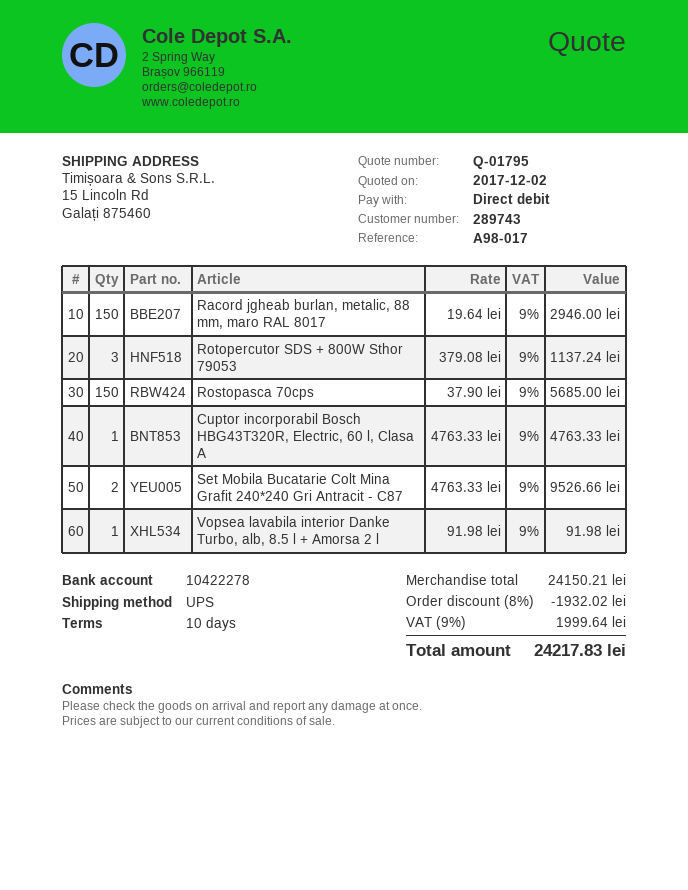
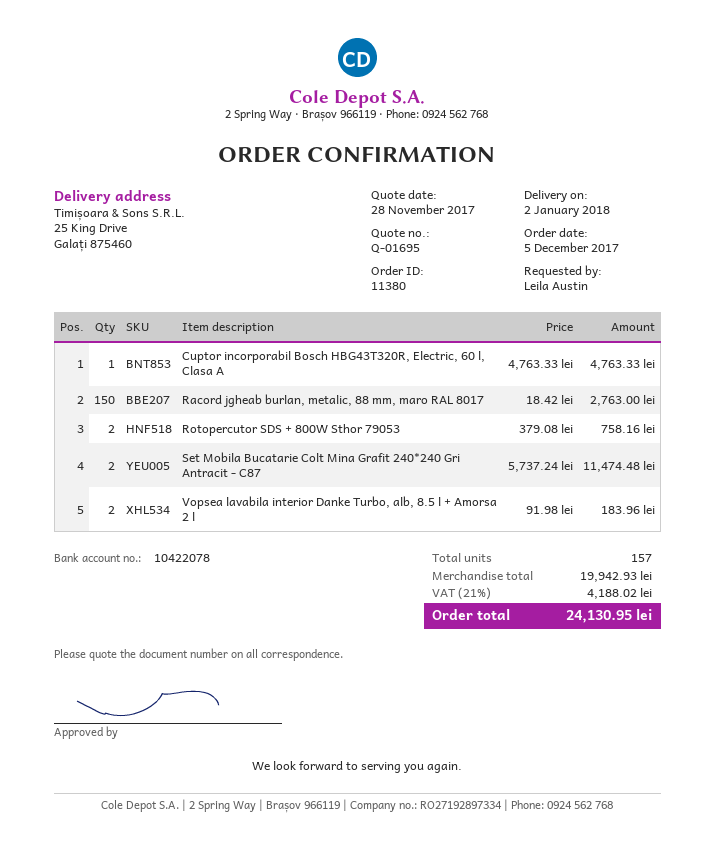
quote number: Q-01795 -> Q-01695
quote date: 2017-12-02 -> 2017-11-28
bank account: 10422278 -> 10422078
ship to: 15 Lincoln Rd, Galați 875460 -> 25 King Drive, Galați 875460
Racord jgheab burlan, metalic, 88 mm, maro RAL 8017: 150 x 19.64 = 2946.00 -> 150 x 18.42 = 2763.00
Rotopercutor SDS + 800W Sthor 79053: 3 x 379.08 = 1137.24 -> 2 x 379.08 = 758.16
Rostopasca 70cps: 150 x 37.90 = 5685.00 -> none
Set Mobila Bucatarie Colt Mina Grafit 240*240 Gri Antracit - C87: 2 x 4763.33 = 9526.66 -> 2 x 5737.24 = 11474.48
Vopsea lavabila interior Danke Turbo, alb, 8.5 l + Amorsa 2 l: 1 x 91.98 = 91.98 -> 2 x 91.98 = 183.96
subtotal: 24150.21 -> 19942.93
discount: 8% = 1932.02 -> none
tax: 9% = 1999.64 -> 21% = 4188.02
total: 24217.83 -> 24130.95

